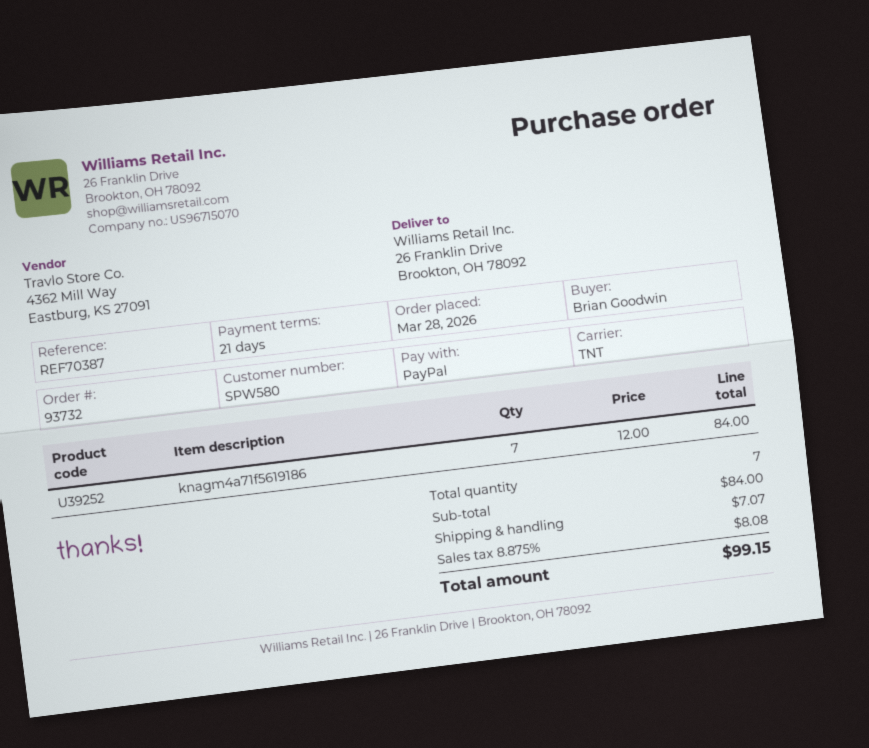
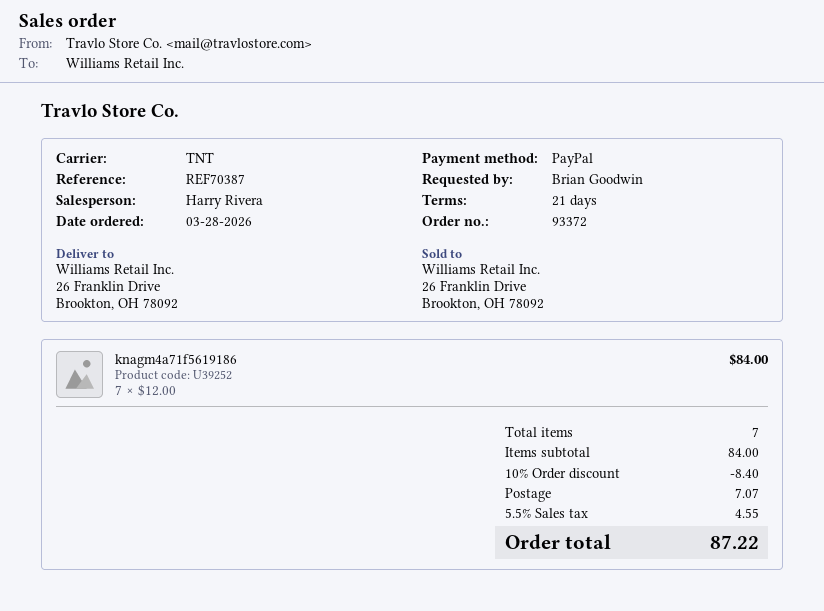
order number: 93732 -> 93372
discount: none -> 10% = 8.40
tax: 8.875% = 8.08 -> 5.5% = 4.55
total: 99.15 -> 87.22

